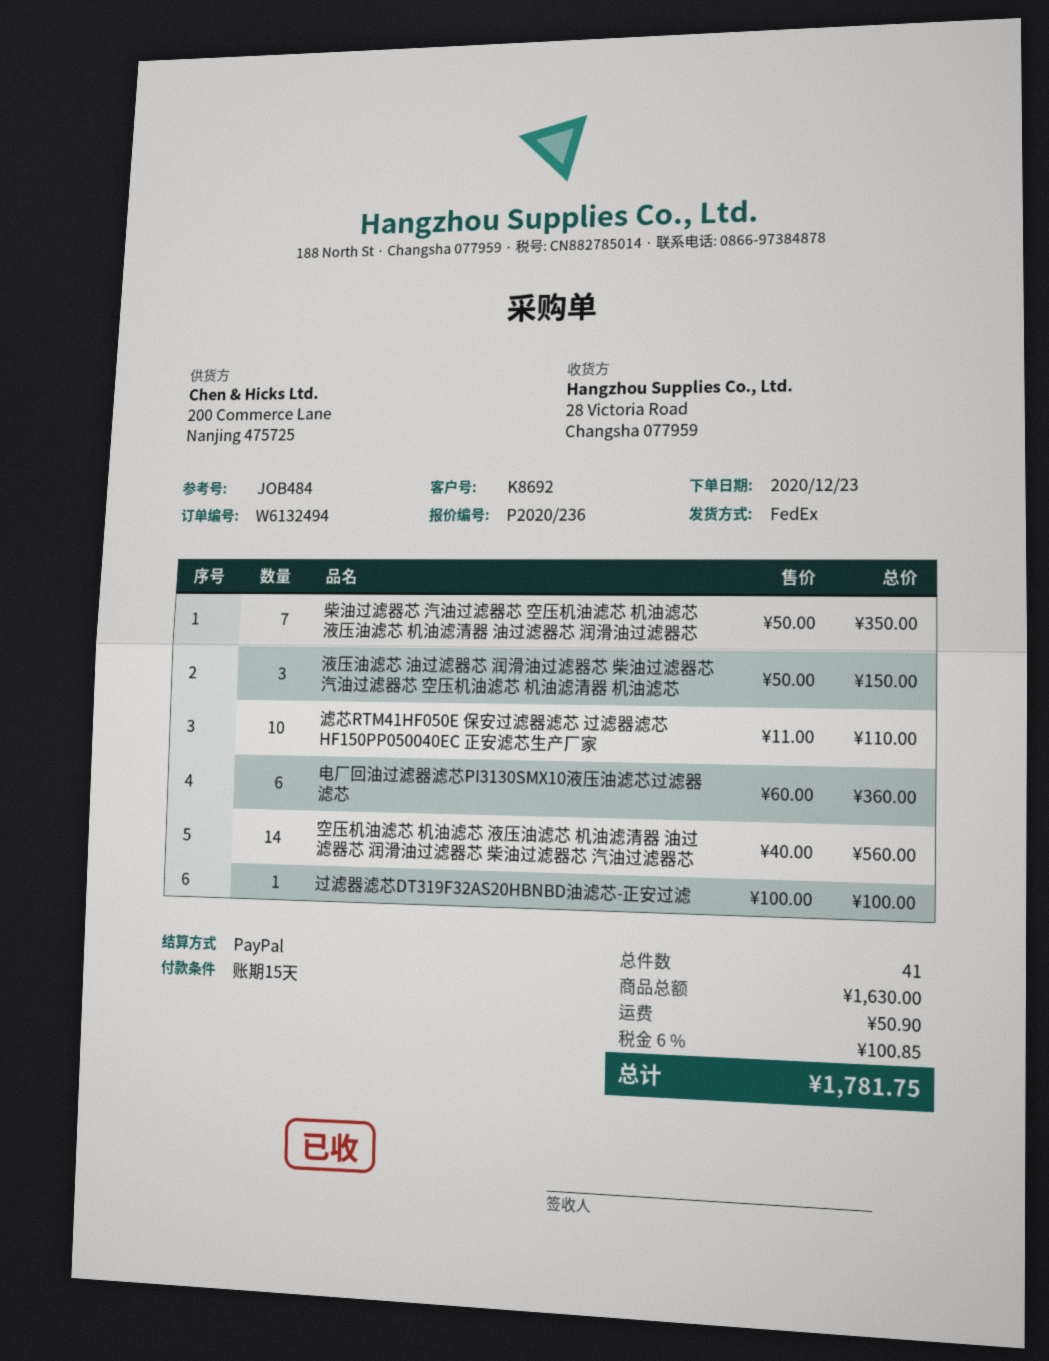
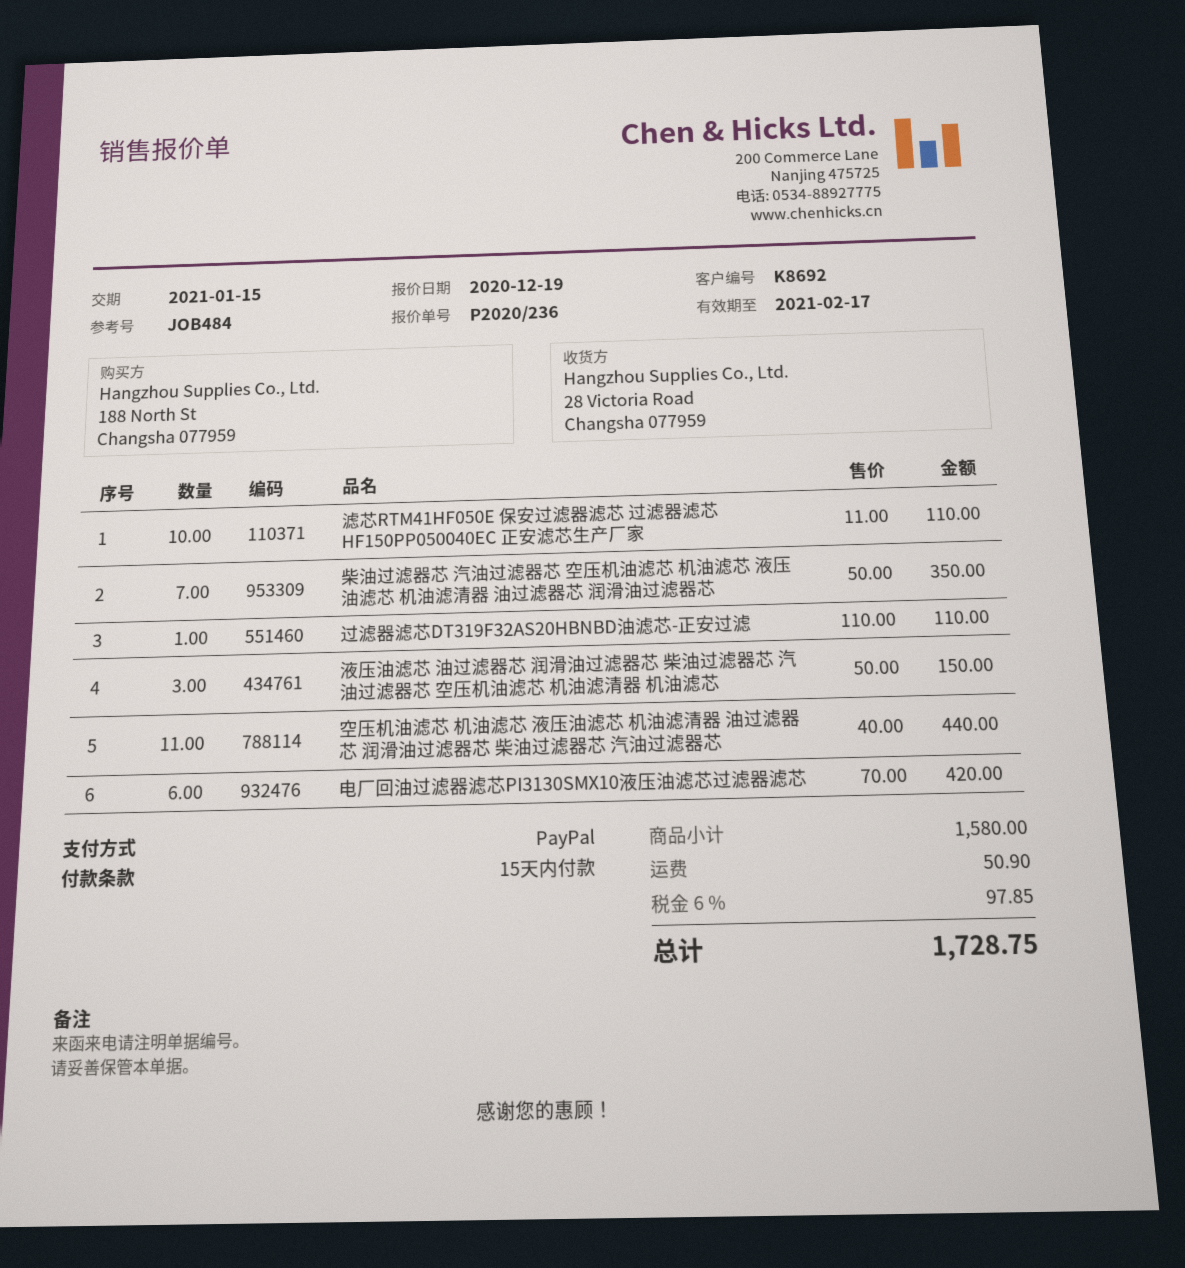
电厂回油过滤器滤芯PI3130SMX10液压油滤芯过滤器滤芯: 6 x 60.00 = 360.00 -> 6 x 70.00 = 420.00
空压机油滤芯 机油滤芯 液压油滤芯 机油滤清器 油过滤器芯 润滑油过滤器芯 柴油过滤器芯 汽油过滤器芯: 14 x 40.00 = 560.00 -> 11 x 40.00 = 440.00
过滤器滤芯DT319F32AS20HBNBD油滤芯-正安过滤: 1 x 100.00 = 100.00 -> 1 x 110.00 = 110.00
subtotal: 1630.00 -> 1580.00
tax: 6% = 100.85 -> 6% = 97.85
total: 1781.75 -> 1728.75

